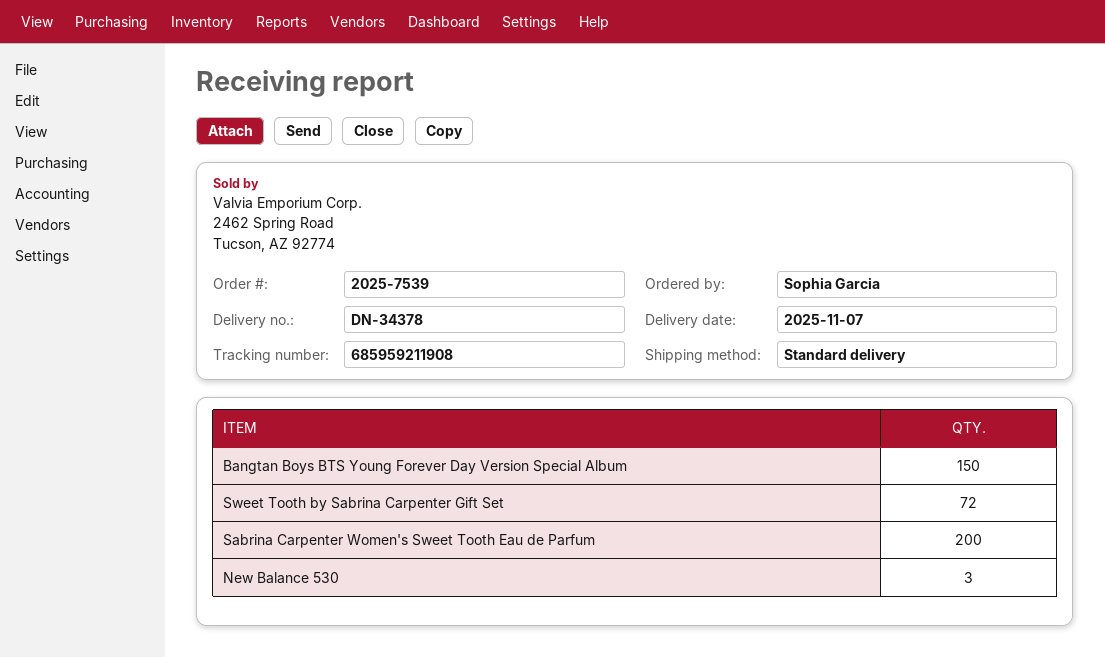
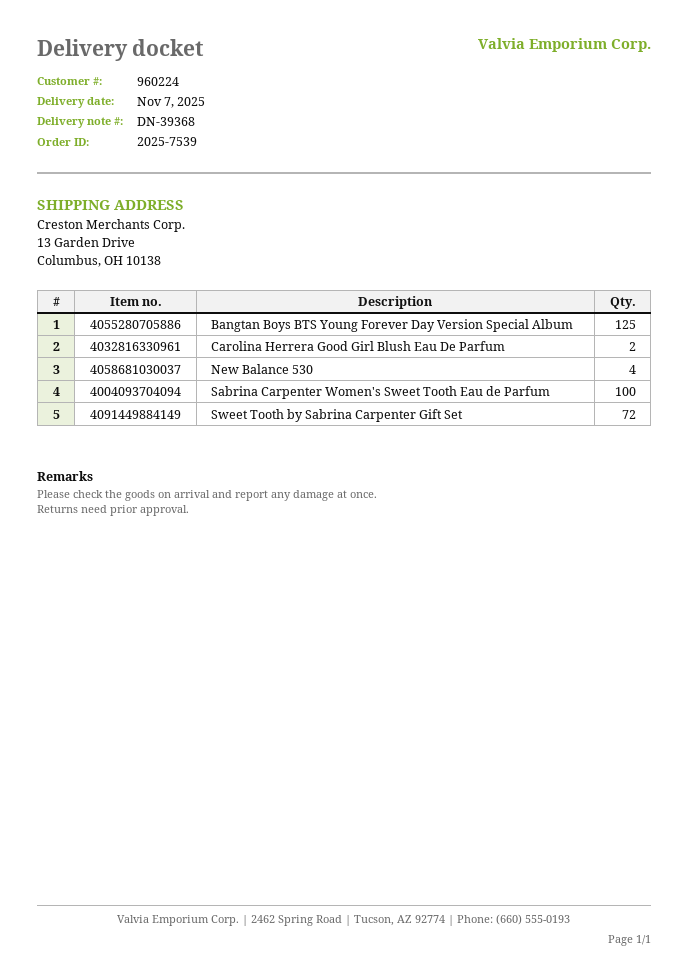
delivery note number: DN-34378 -> DN-39368
Bangtan Boys BTS Young Forever Day Version Special Album: 150 -> 125
Sabrina Carpenter Women's Sweet Tooth Eau de Parfum: 200 -> 100
New Balance 530: 3 -> 4
Carolina Herrera Good Girl Blush Eau De Parfum: none -> 2

